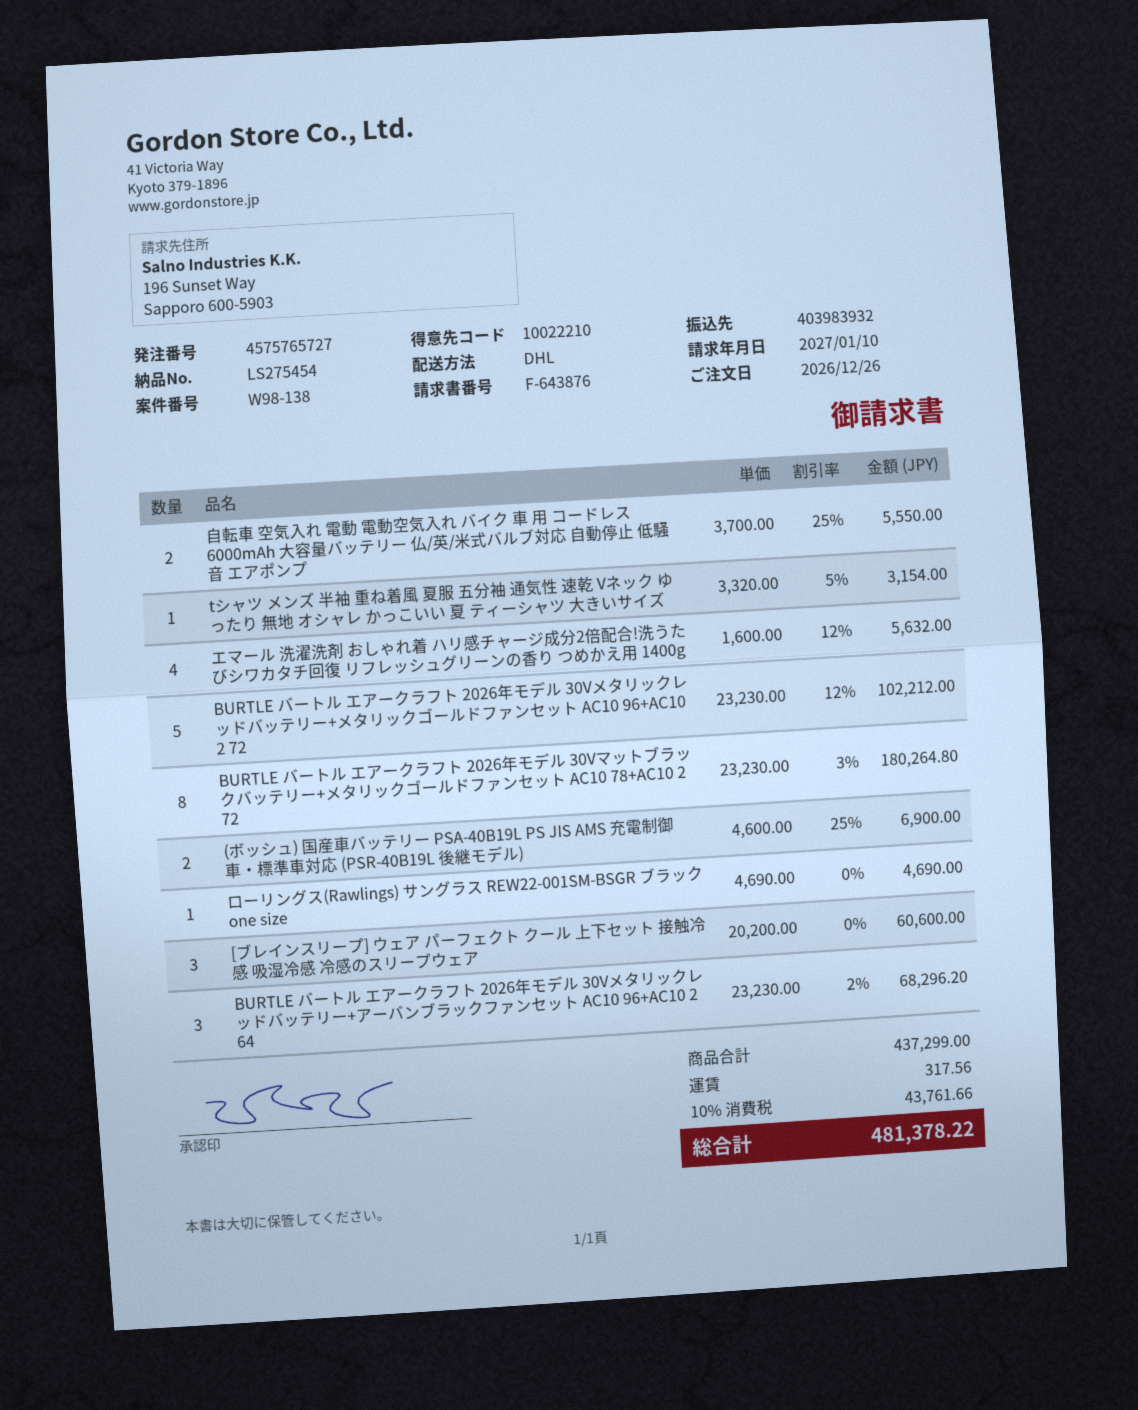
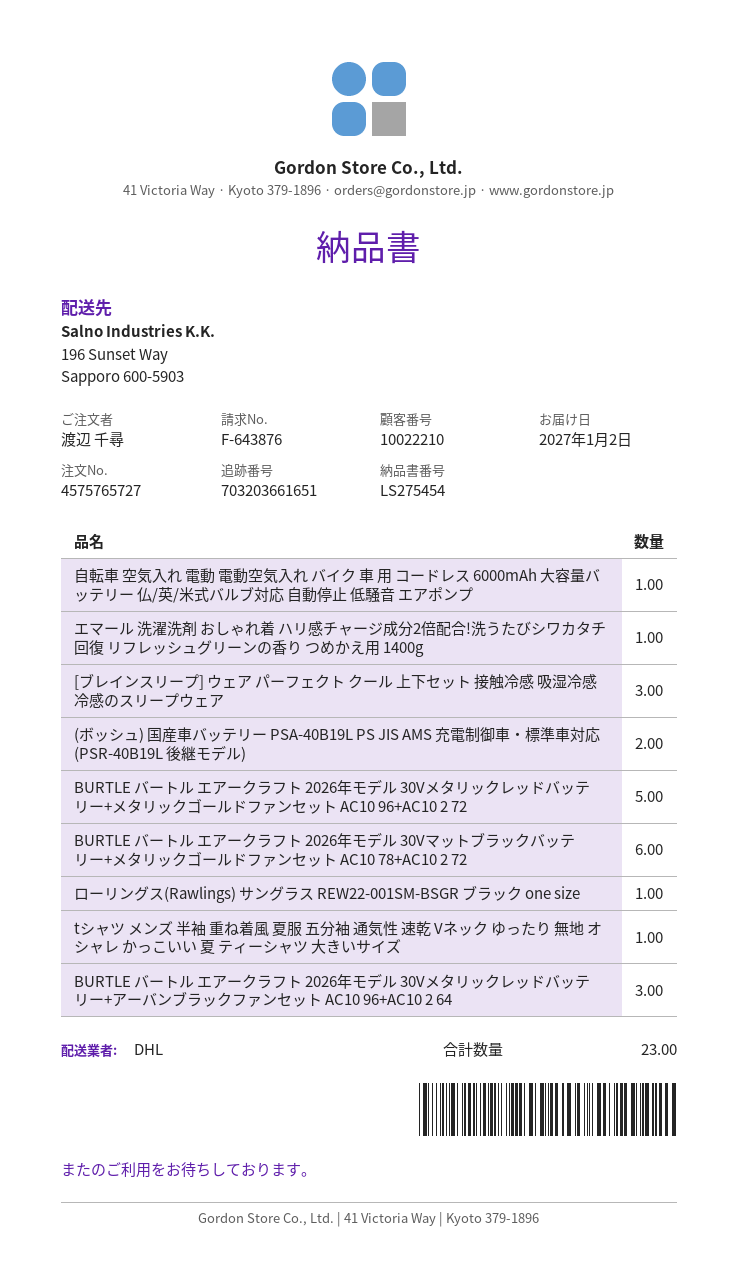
自転車 空気入れ 電動 電動空気入れ バイク 車 用 コードレス 6000mAh 大容量バッテリー 仏/英/米式バルブ対応 自動停止 低騒音 エアポンプ: 2 -> 1
エマール 洗濯洗剤 おしゃれ着 ハリ感チャージ成分2倍配合!洗うたびシワカタチ回復 リフレッシュグリーンの香り つめかえ用 1400g: 4 -> 1
BURTLE バートル エアークラフト 2026年モデル 30Vマットブラックバッテリー+メタリックゴールドファンセット AC10 78+AC10 2 72: 8 -> 6

